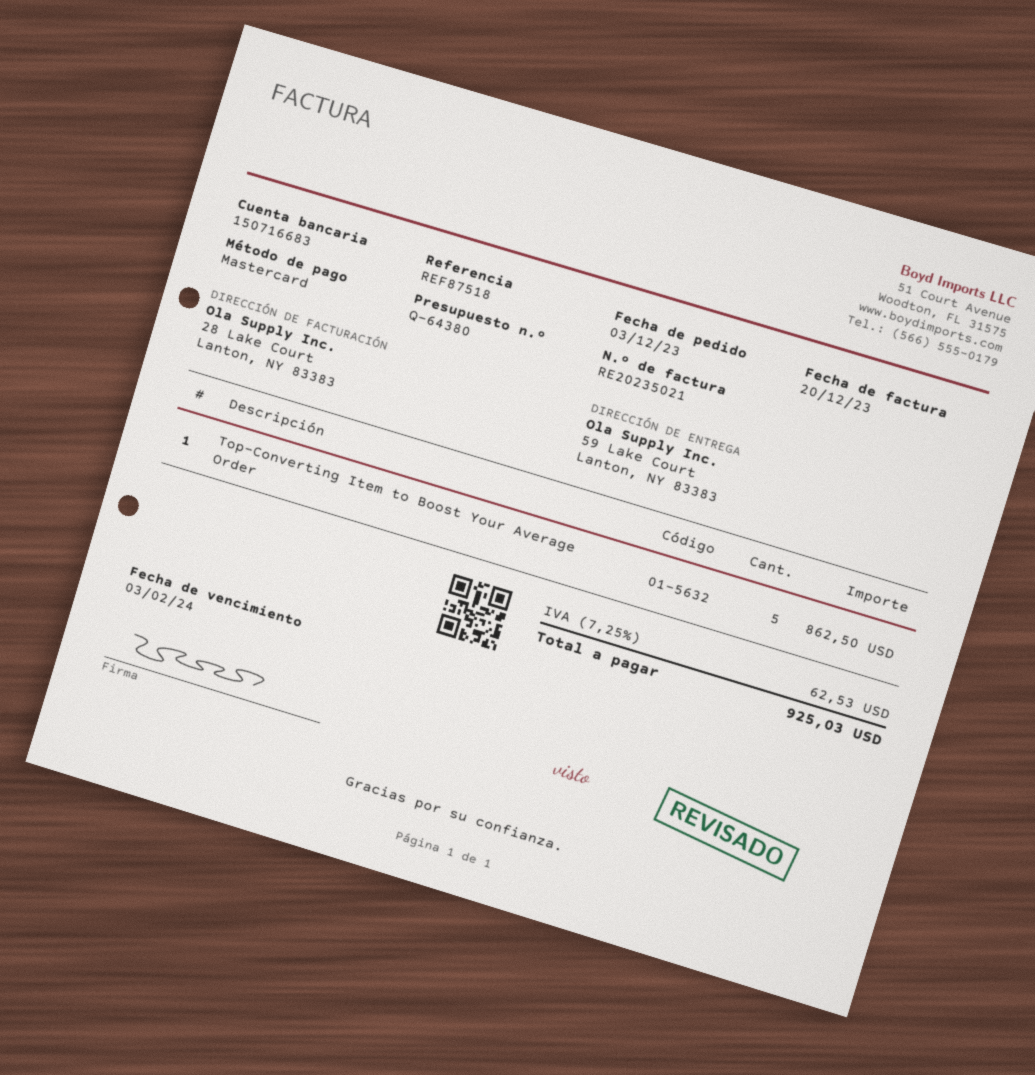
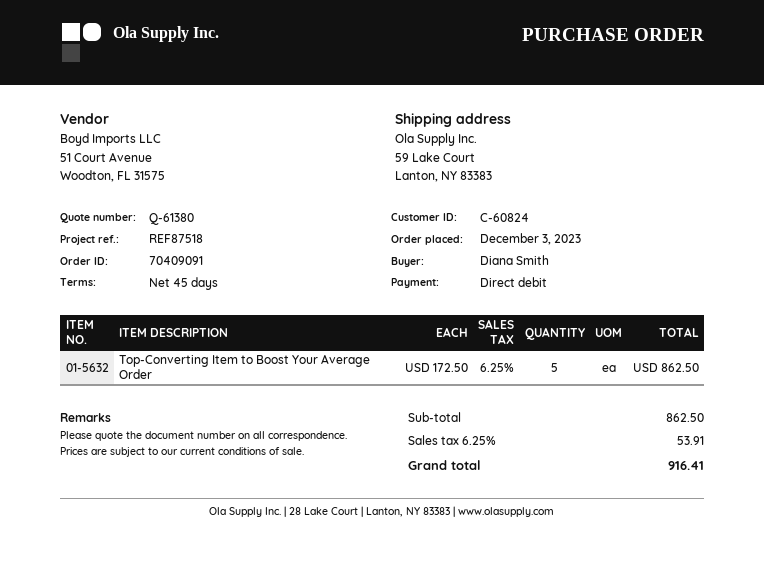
quote number: Q-64380 -> Q-61380
payment method: Mastercard -> direct debit
tax: 7.25% = 62.53 -> 6.25% = 53.91
total: 925.03 -> 916.41

